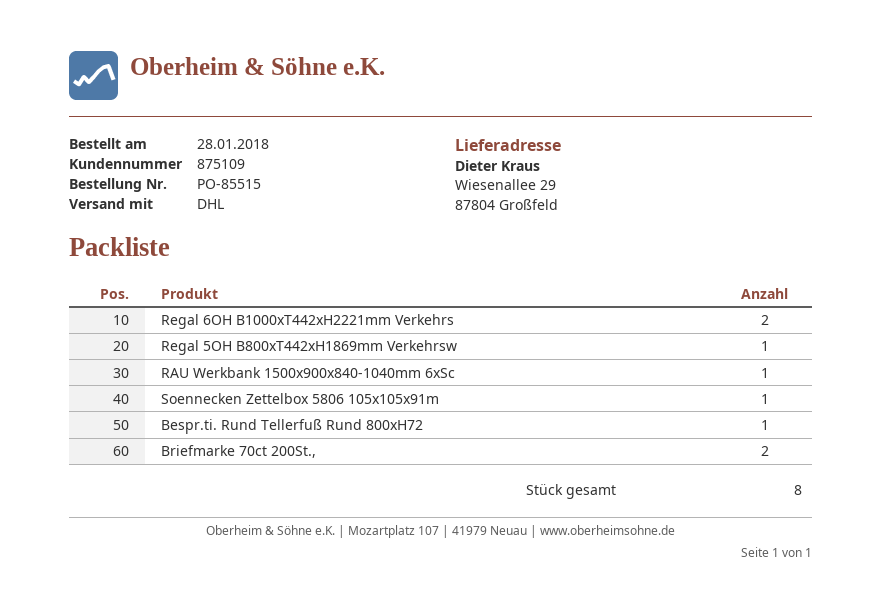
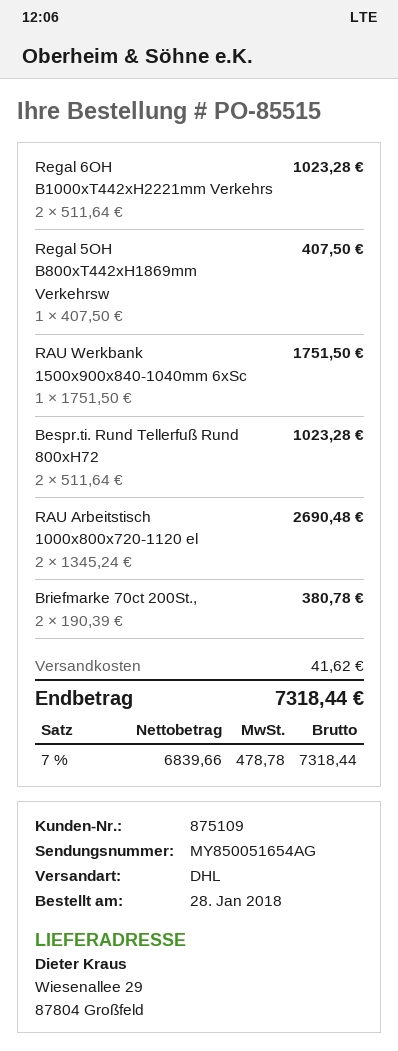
Soennecken Zettelbox 5806 105x105x91m: 1 -> none
Bespr.ti. Rund Tellerfuß Rund 800xH72: 1 -> 2
RAU Arbeitstisch 1000x800x720-1120 el: none -> 2

